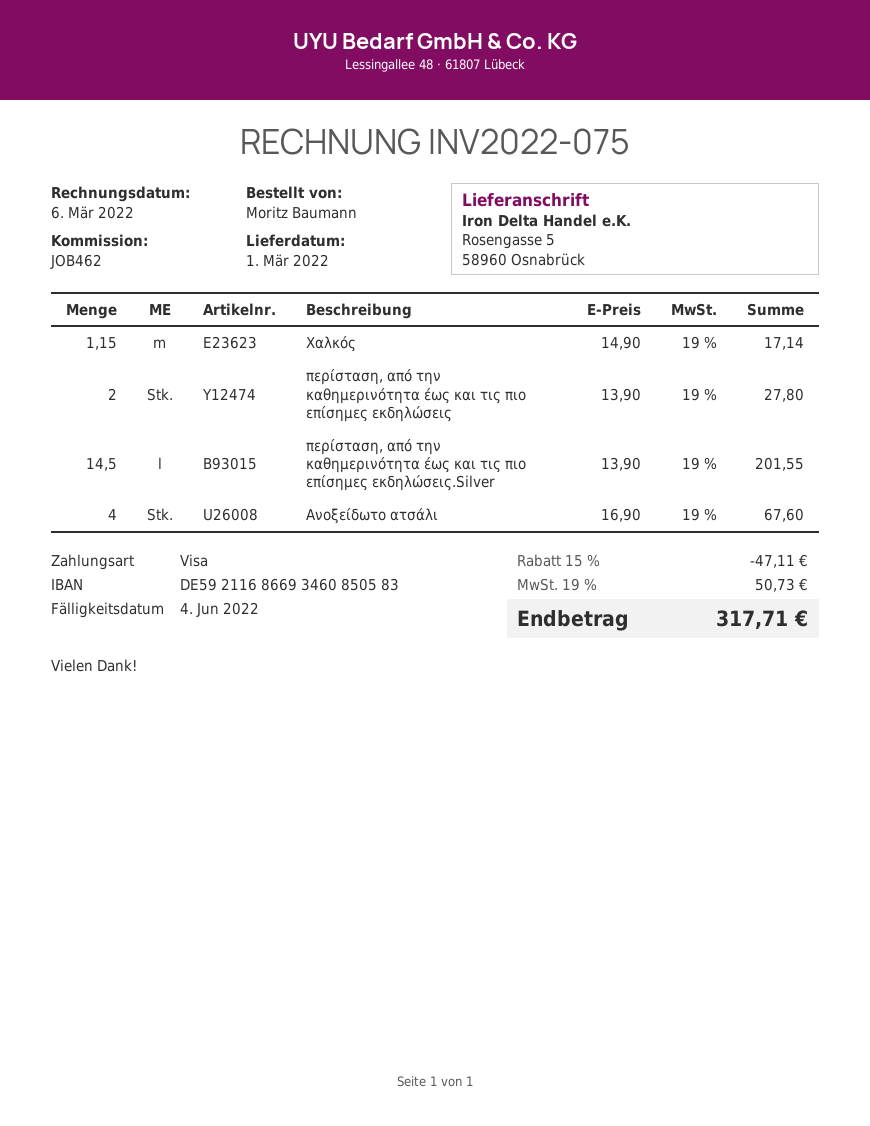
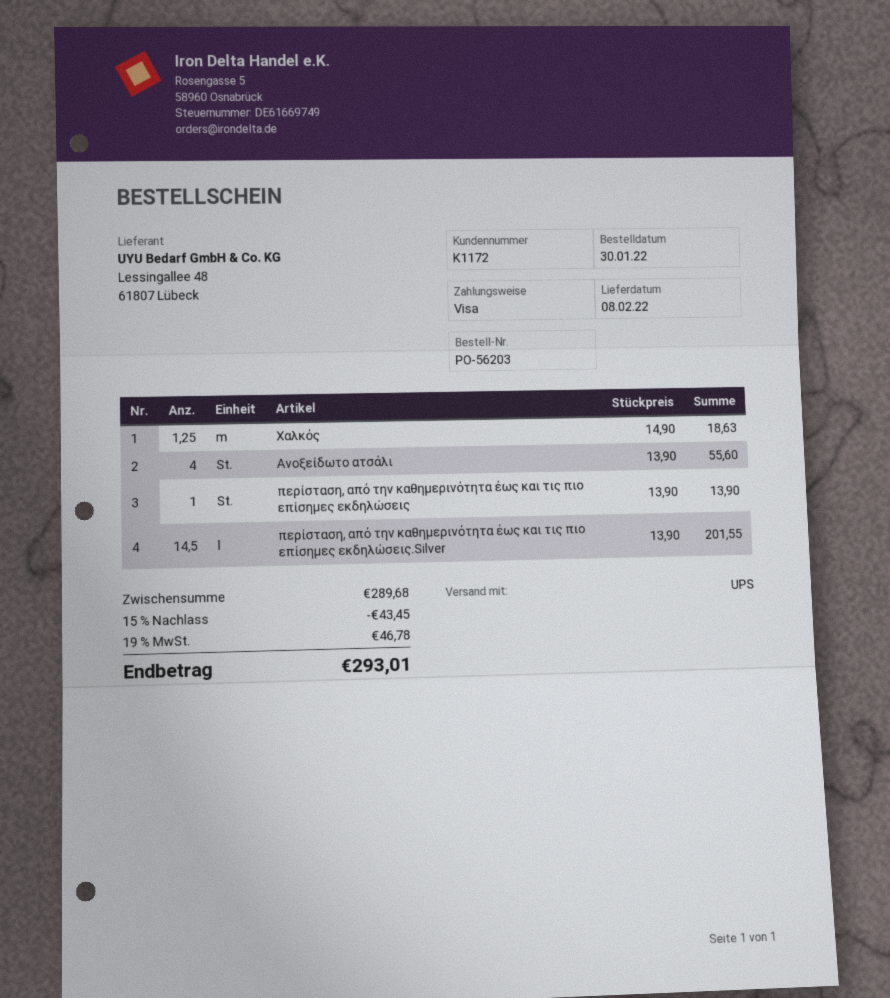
delivery date: 2022-03-01 -> 2022-02-08
Χαλκός: 1.15 x 14.90 = 17.14 -> 1.25 x 14.90 = 18.63
περίσταση, από την καθημερινότητα έως και τις πιο επίσημες εκδηλώσεις: 2 x 13.90 = 27.80 -> 1 x 13.90 = 13.90
Ανοξείδωτο ατσάλι: 4 x 16.90 = 67.60 -> 4 x 13.90 = 55.60
discount: 15% = 47.11 -> 15% = 43.45
tax: 19% = 50.73 -> 19% = 46.78
total: 317.71 -> 293.01

